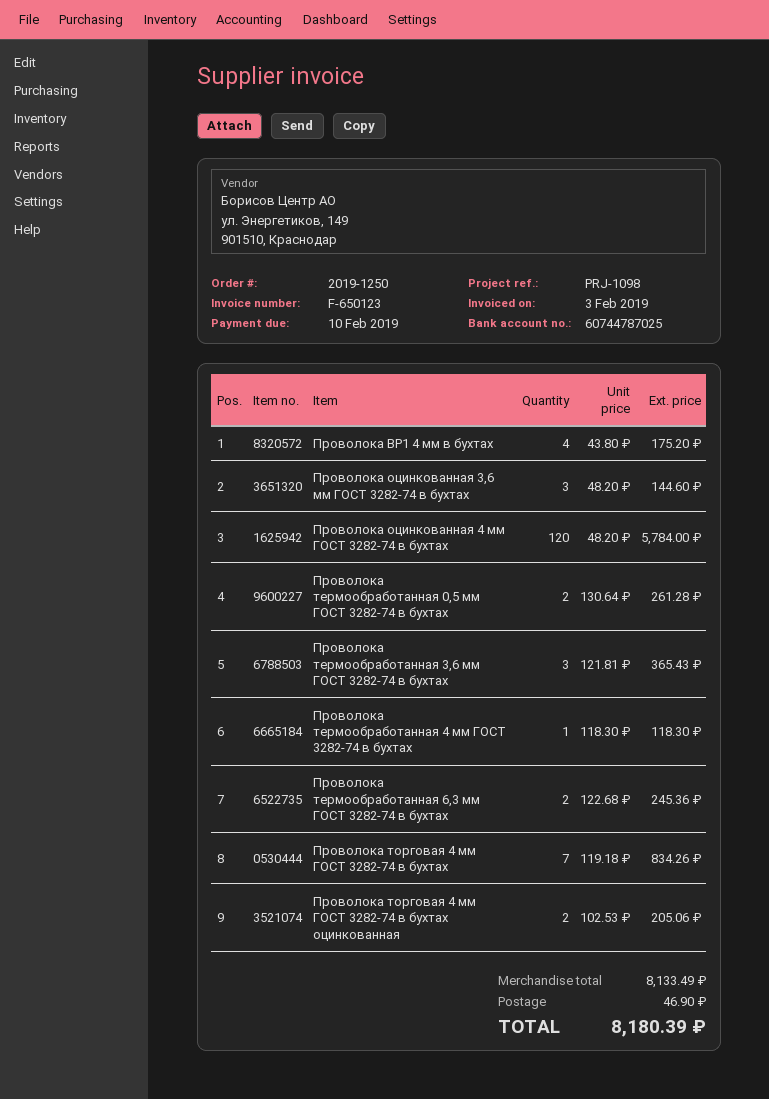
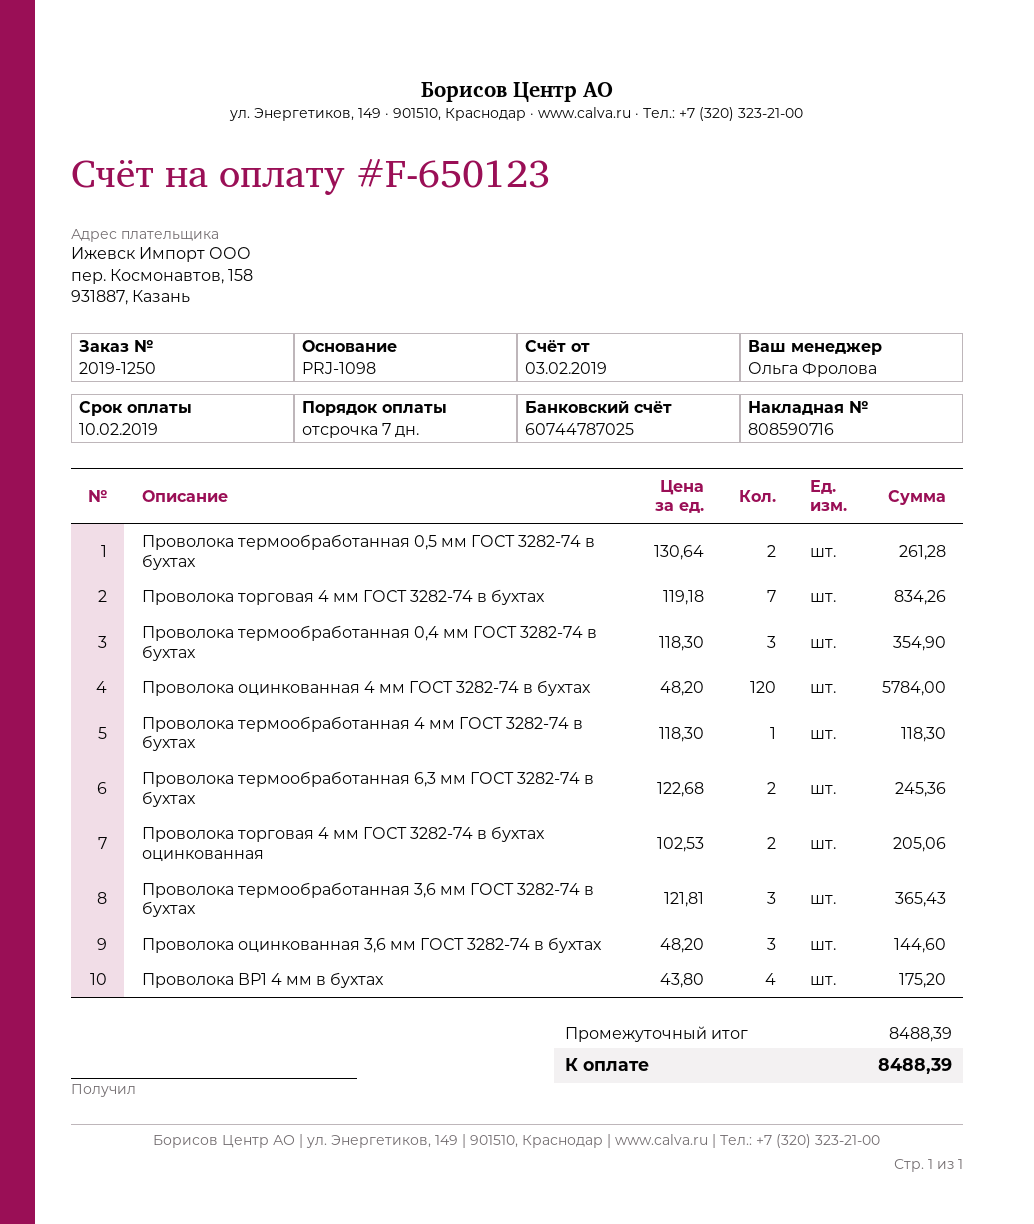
Проволока термообработанная 0,4 мм ГОСТ 3282-74 в бухтах: none -> 3 x 118.30 = 354.90
subtotal: 8133.49 -> 8488.39
shipping: 46.90 -> none
total: 8180.39 -> 8488.39

